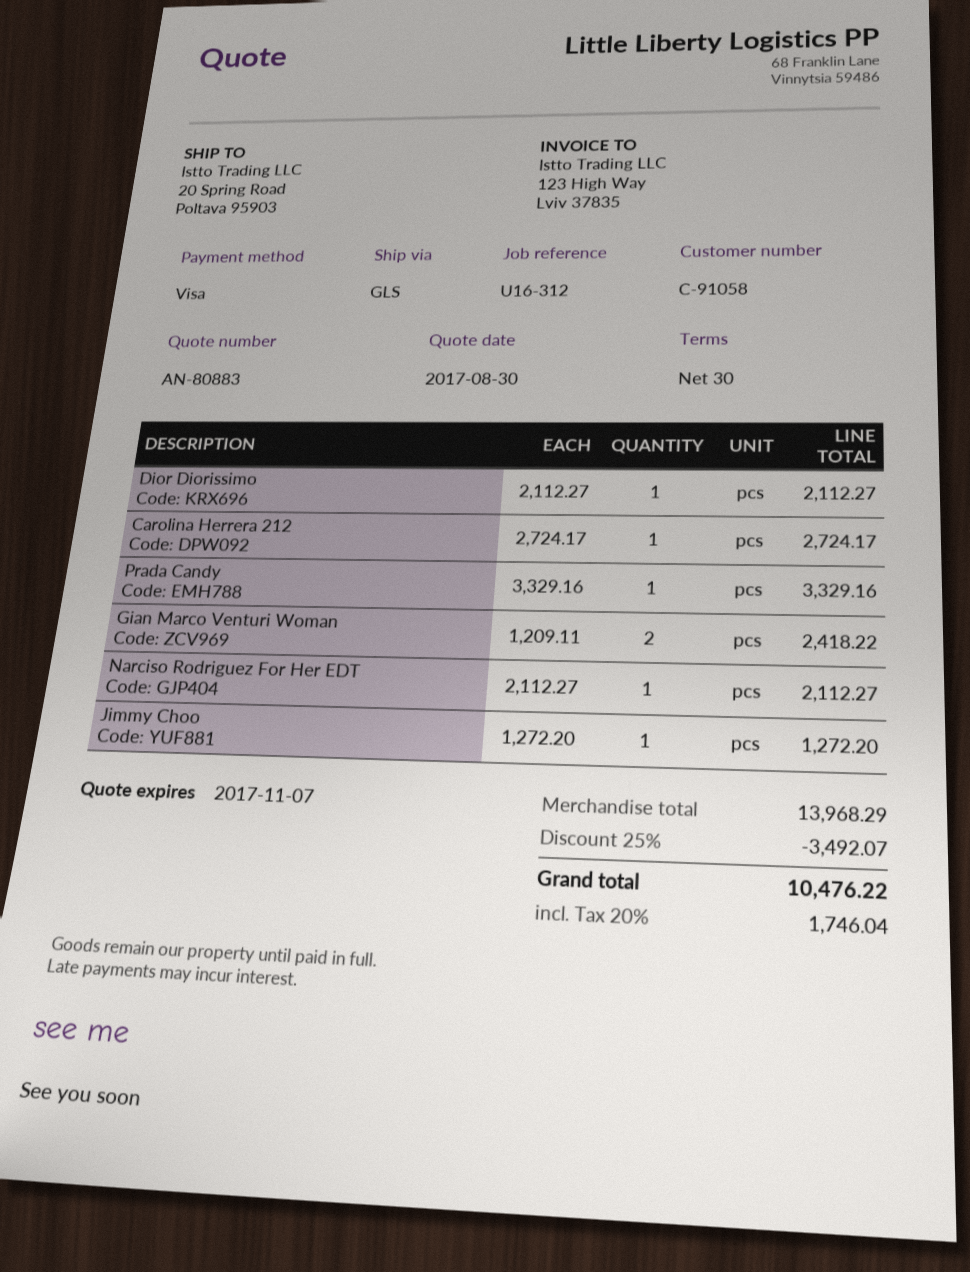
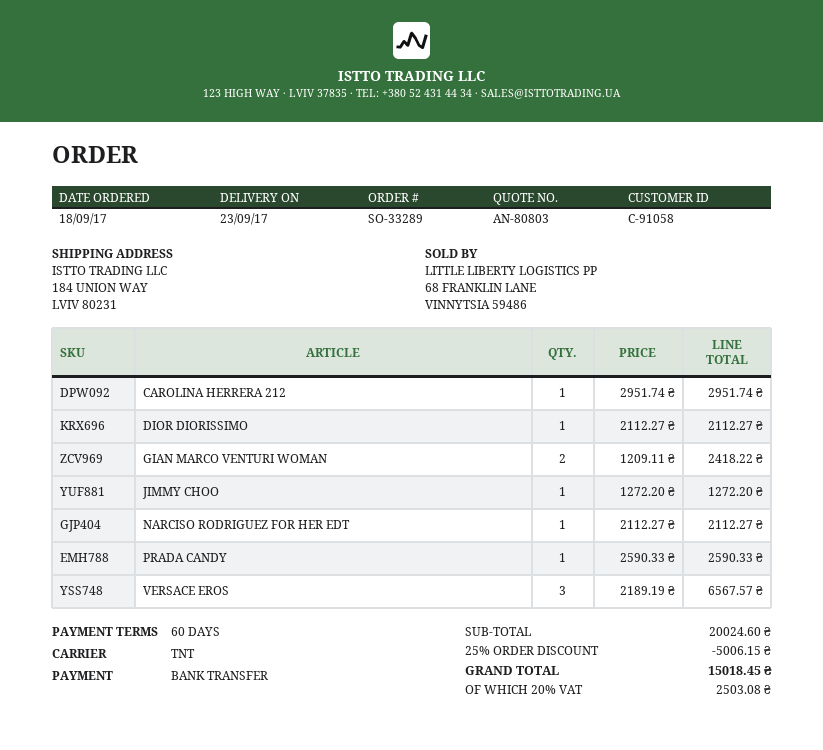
quote number: AN-80883 -> AN-80803
payment terms: 30 days -> 60 days
payment method: Visa -> bank transfer
shipping method: GLS -> TNT
ship to: 20 Spring Road, Poltava 95903 -> 184 UNION WAY, LVIV 80231
Carolina Herrera 212: 1 x 2724.17 = 2724.17 -> 1 x 2951.74 = 2951.74
Prada Candy: 1 x 3329.16 = 3329.16 -> 1 x 2590.33 = 2590.33
VERSACE EROS: none -> 3 x 2189.19 = 6567.57
subtotal: 13968.29 -> 20024.60
discount: 25% = 3492.07 -> 25% = 5006.15
tax: 20% = 1746.04 -> 20% = 2503.08
total: 10476.22 -> 15018.45

